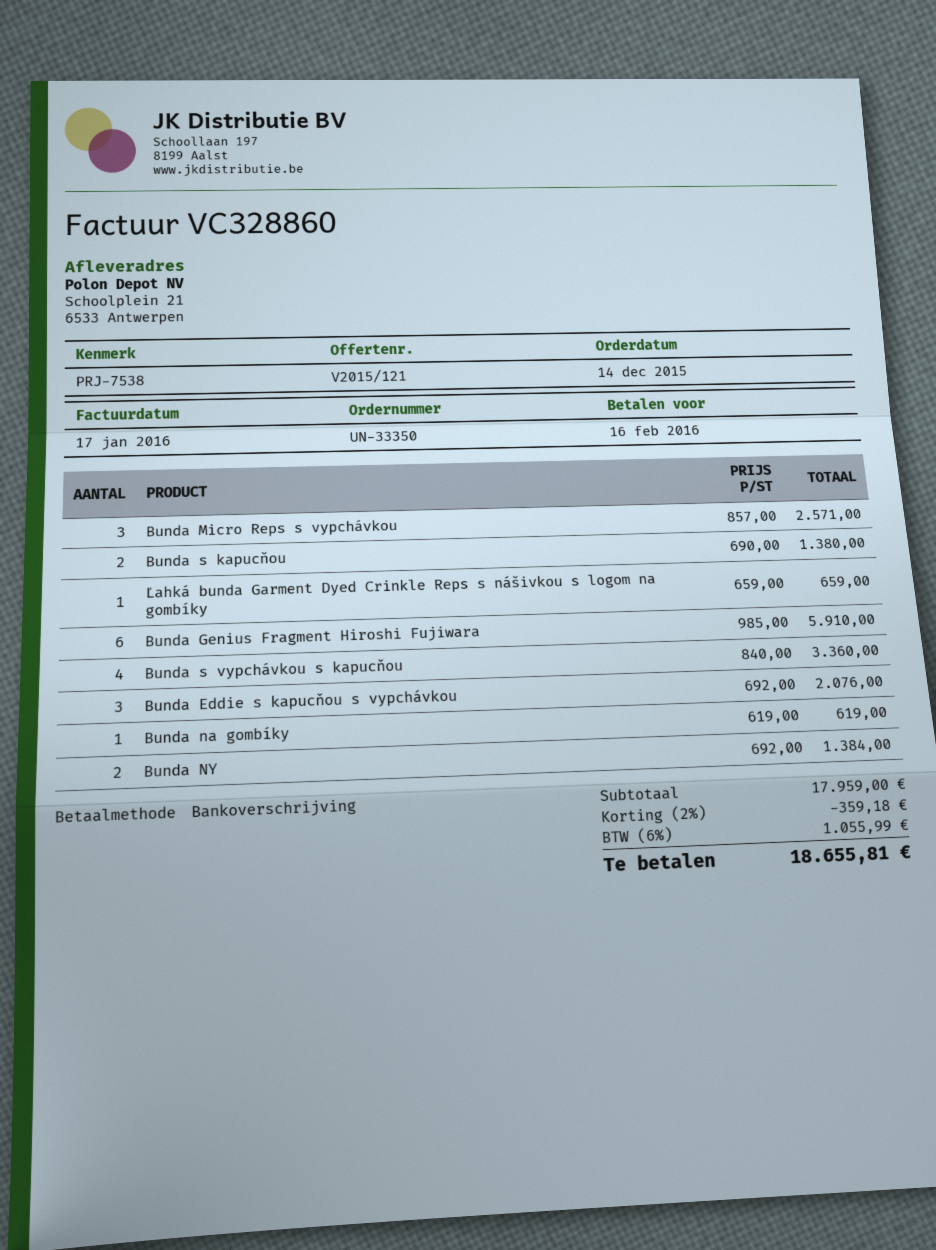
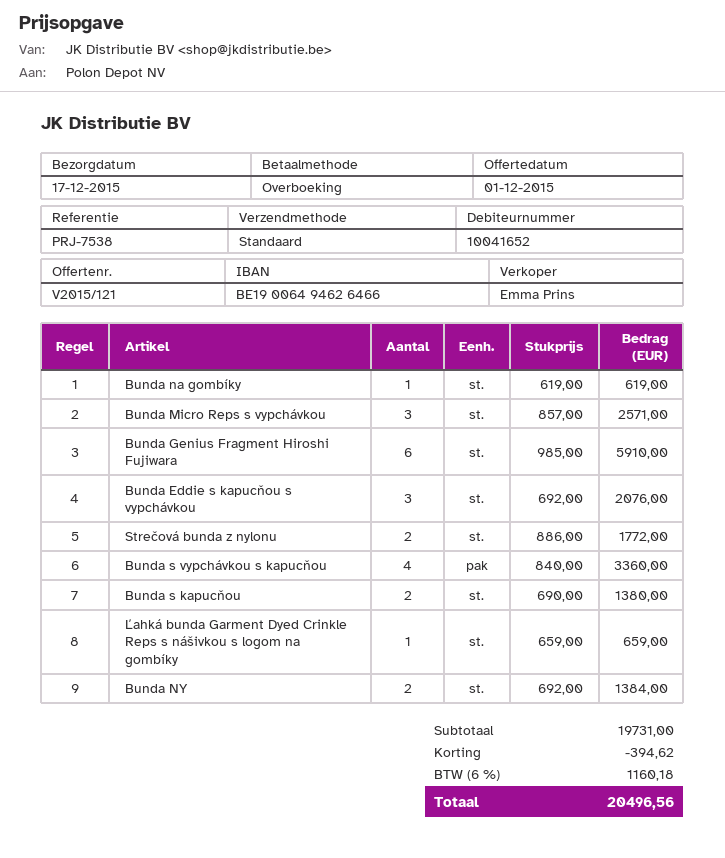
Strečová bunda z nylonu: none -> 2 x 886.00 = 1772.00
subtotal: 17959.00 -> 19731.00
discount: 359.18 -> 394.62
tax: 6% = 1055.99 -> 6% = 1160.18
total: 18655.81 -> 20496.56

